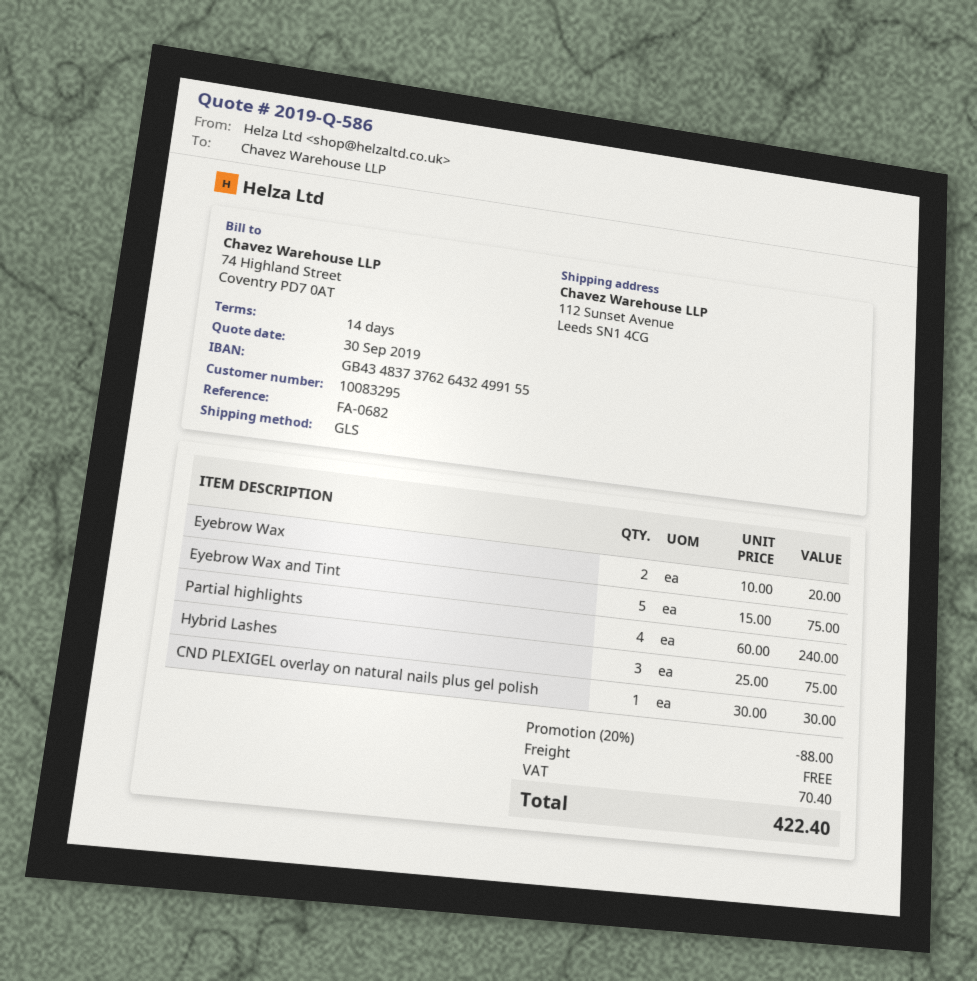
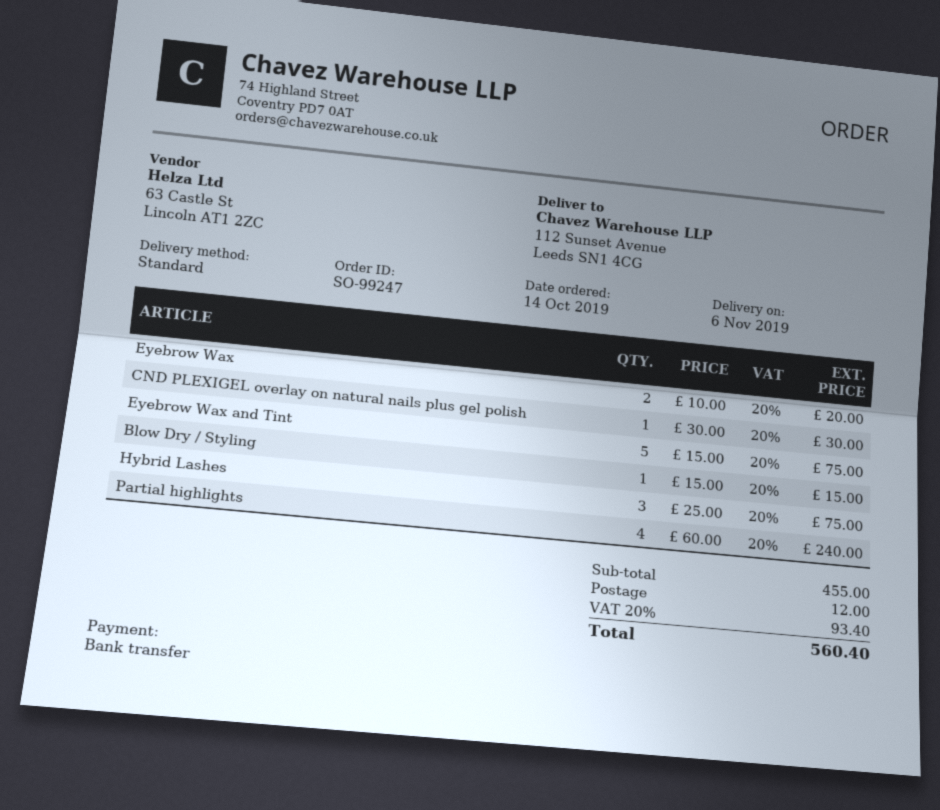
shipping method: GLS -> standard
Blow Dry / Styling: none -> 1 x 15.00 = 15.00
discount: 20% = 88.00 -> none
shipping: 0.00 -> 12.00
tax: 70.40 -> 93.40
total: 422.40 -> 560.40

